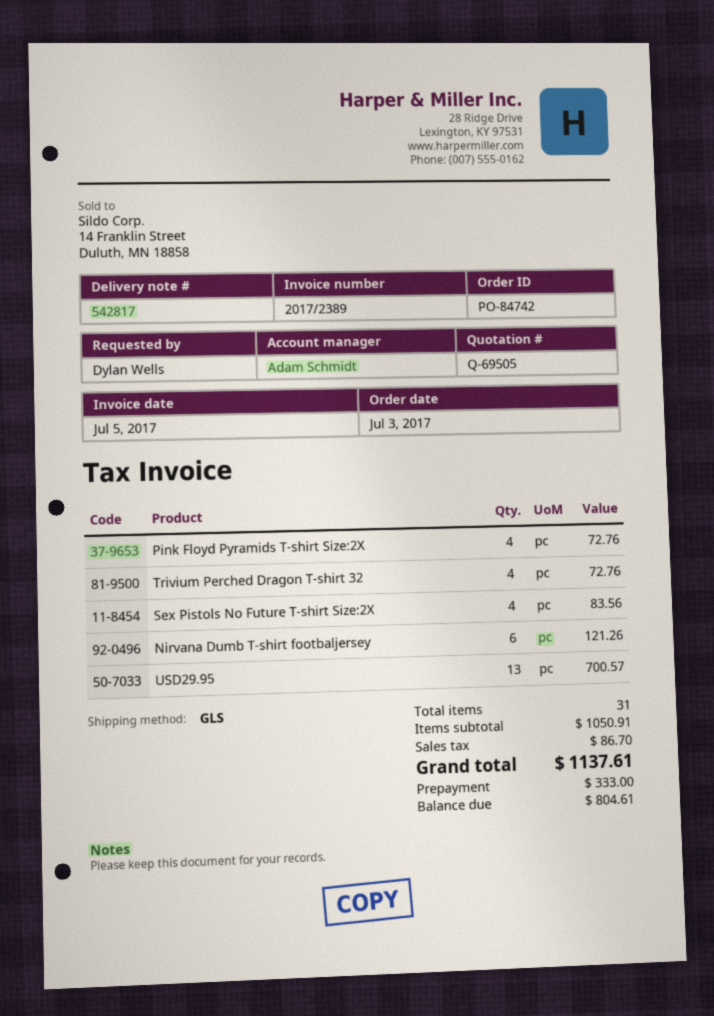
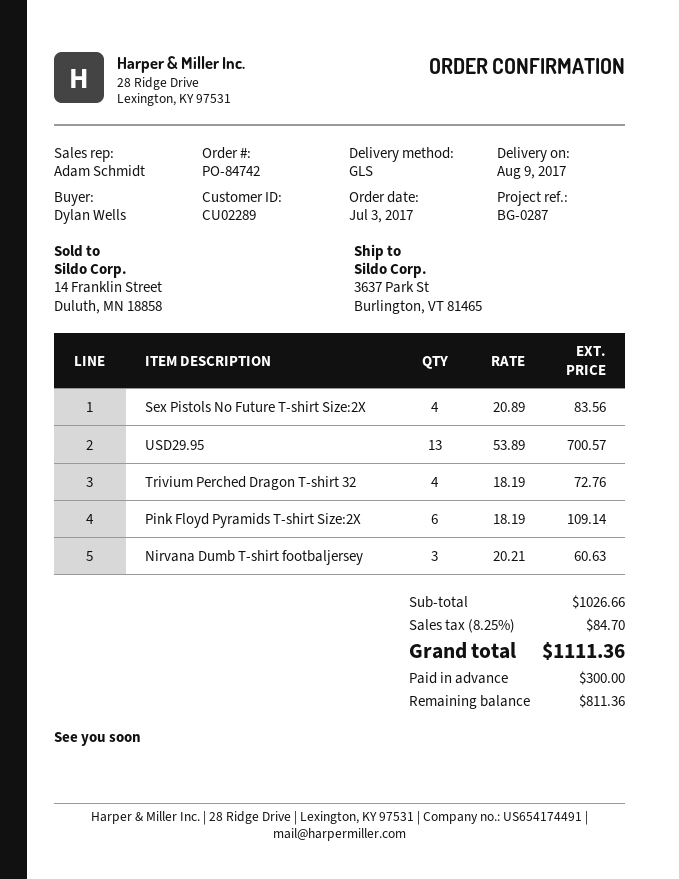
Pink Floyd Pyramids T-shirt Size:2X: 4 for 72.76 -> 6 for 109.14
Nirvana Dumb T-shirt footbaljersey: 6 for 121.26 -> 3 for 60.63
subtotal: 1050.91 -> 1026.66
tax: 86.70 -> 84.70
total: 1137.61 -> 1111.36
deposit: 333.00 -> 300.00
balance: 804.61 -> 811.36

